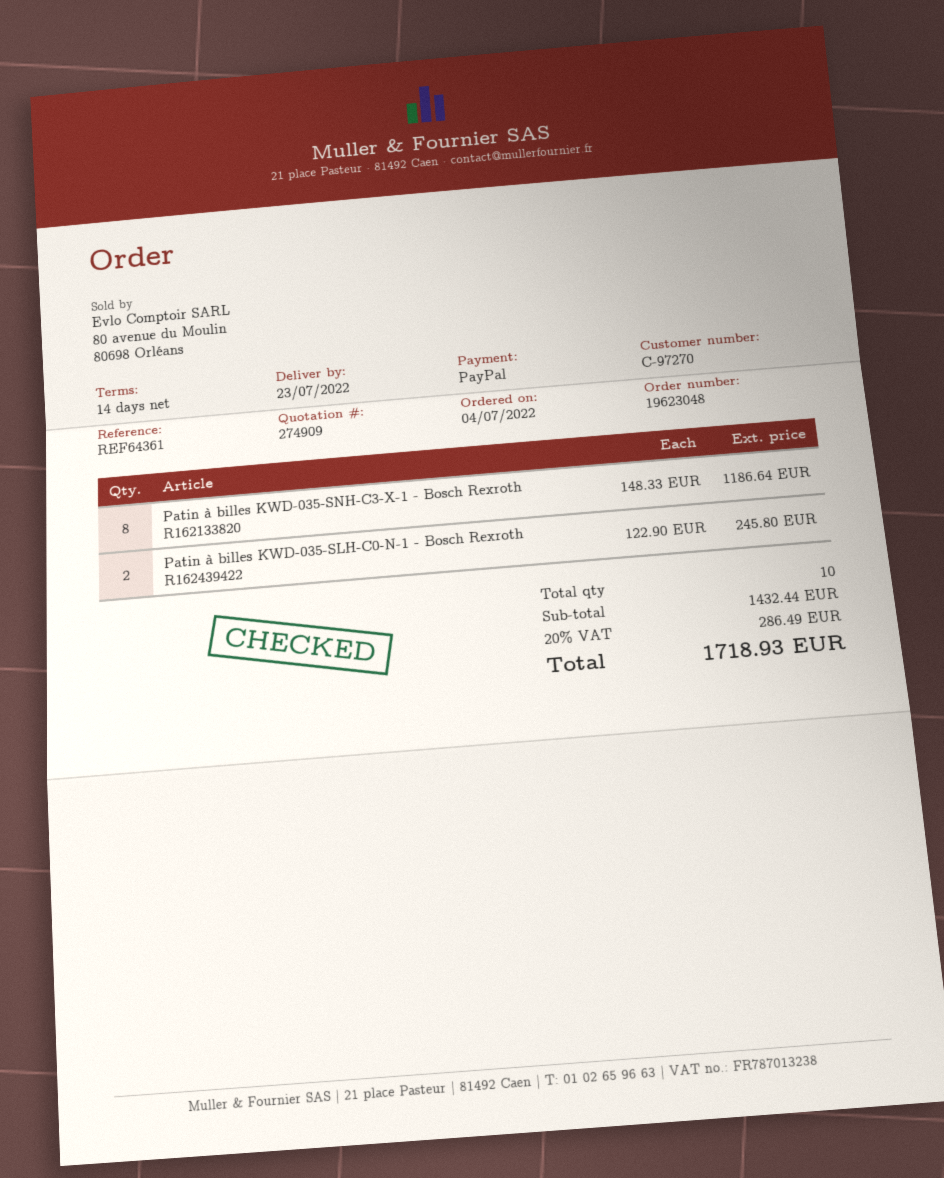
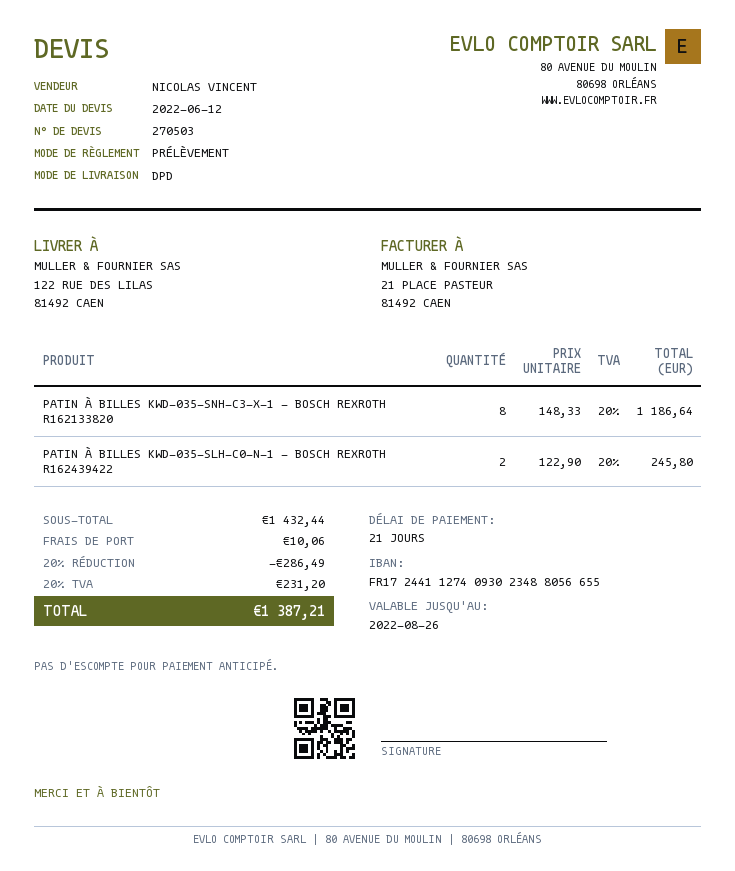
quote number: 274909 -> 270503
payment terms: 14 days -> 21 days
payment method: PayPal -> direct debit
discount: none -> 20% = 286.49
shipping: none -> 10.06
tax: 20% = 286.49 -> 20% = 231.20
total: 1718.93 -> 1387.21

